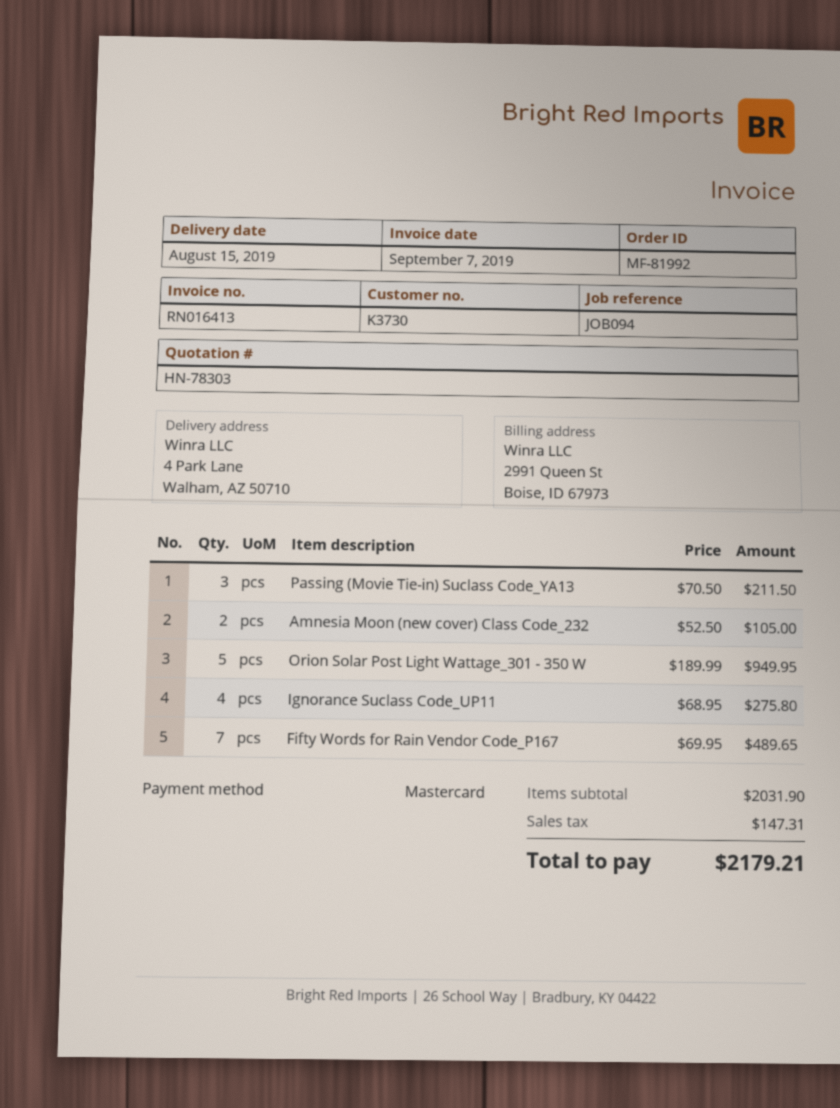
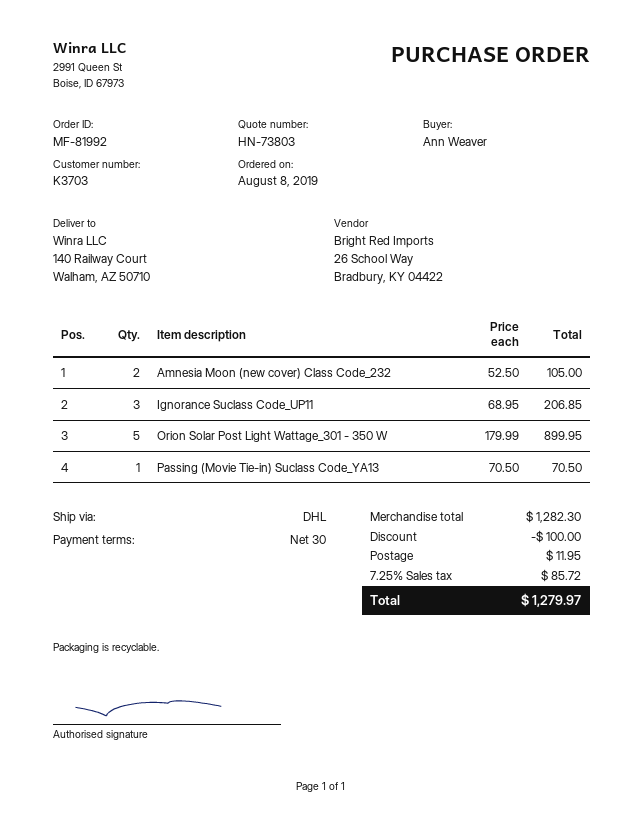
quote number: HN-78303 -> HN-73803
customer number: K3730 -> K3703
ship to: 4 Park Lane, Walham, AZ 50710 -> 140 Railway Court, Walham, AZ 50710
Passing (Movie Tie-in) Suclass Code_YA13: 3 x 70.50 = 211.50 -> 1 x 70.50 = 70.50
Orion Solar Post Light Wattage_301 - 350 W: 5 x 189.99 = 949.95 -> 5 x 179.99 = 899.95
Ignorance Suclass Code_UP11: 4 x 68.95 = 275.80 -> 3 x 68.95 = 206.85
Fifty Words for Rain Vendor Code_P167: 7 x 69.95 = 489.65 -> none
subtotal: 2031.90 -> 1282.30
discount: none -> 100.00
shipping: none -> 11.95
tax: 147.31 -> 85.72
total: 2179.21 -> 1279.97

